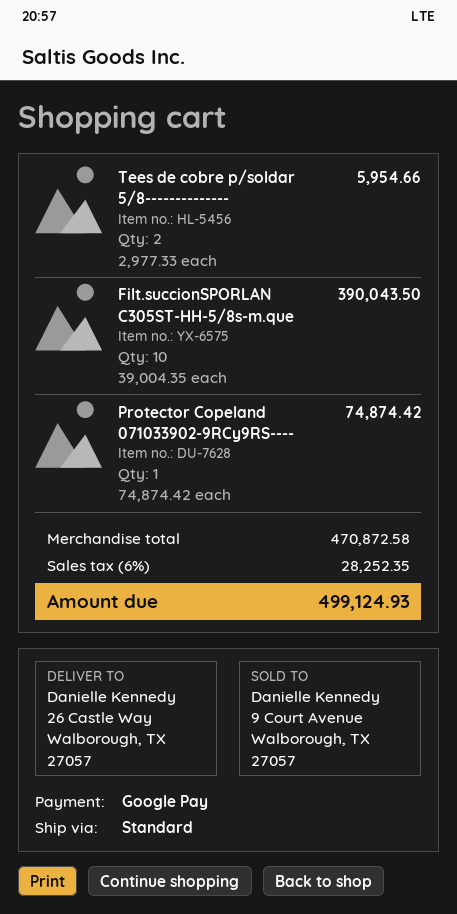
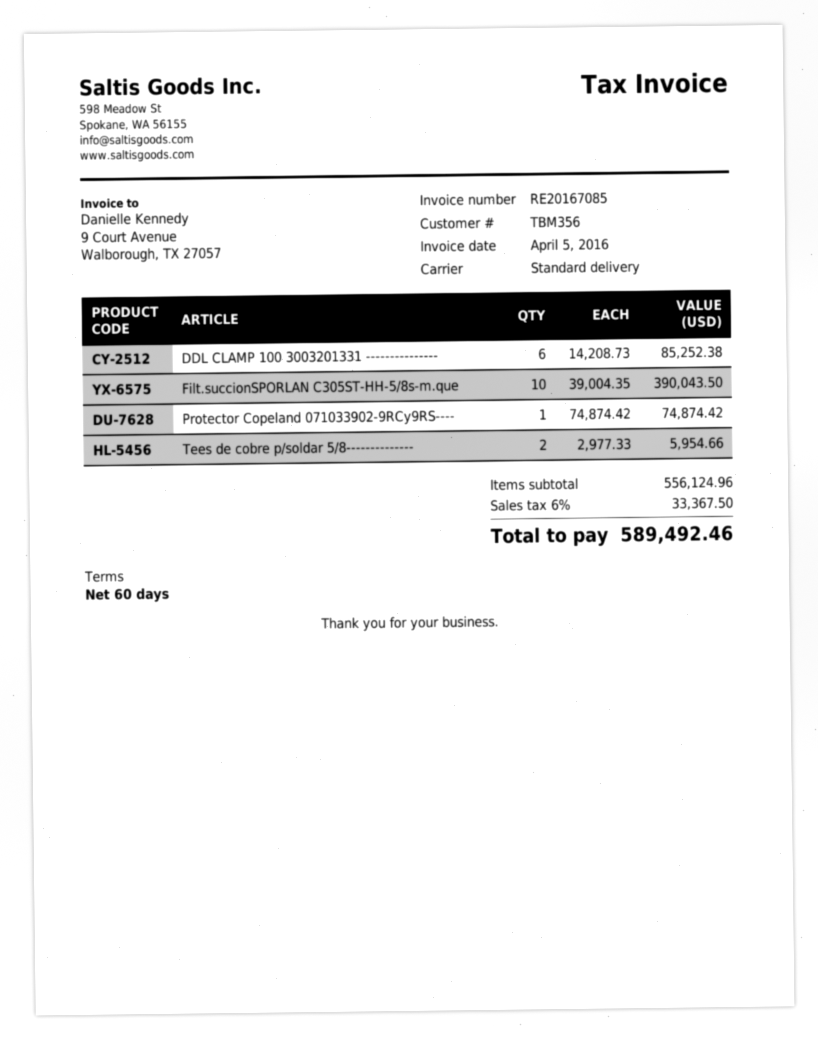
DDL CLAMP 100 3003201331 ---------------: none -> 6 x 14208.73 = 85252.38
subtotal: 470872.58 -> 556124.96
tax: 6% = 28252.35 -> 6% = 33367.50
total: 499124.93 -> 589492.46

